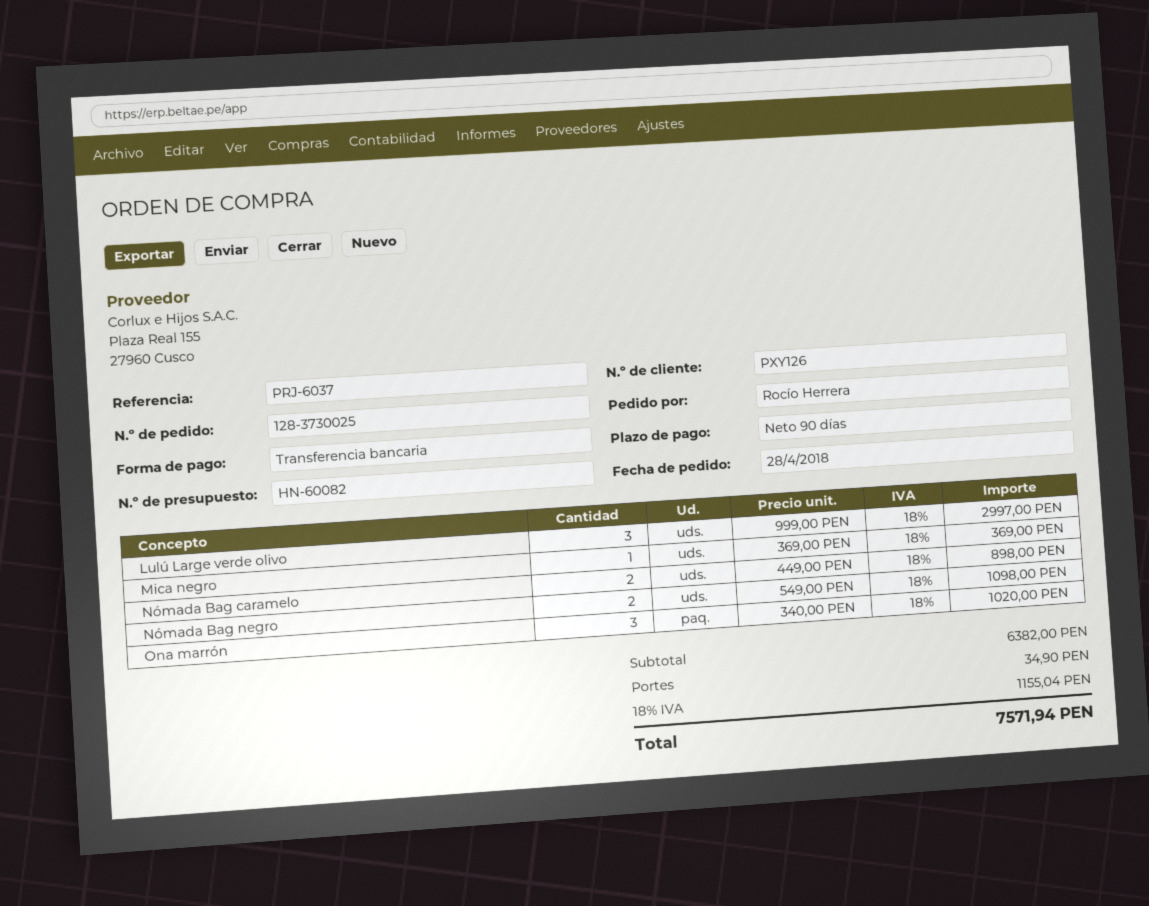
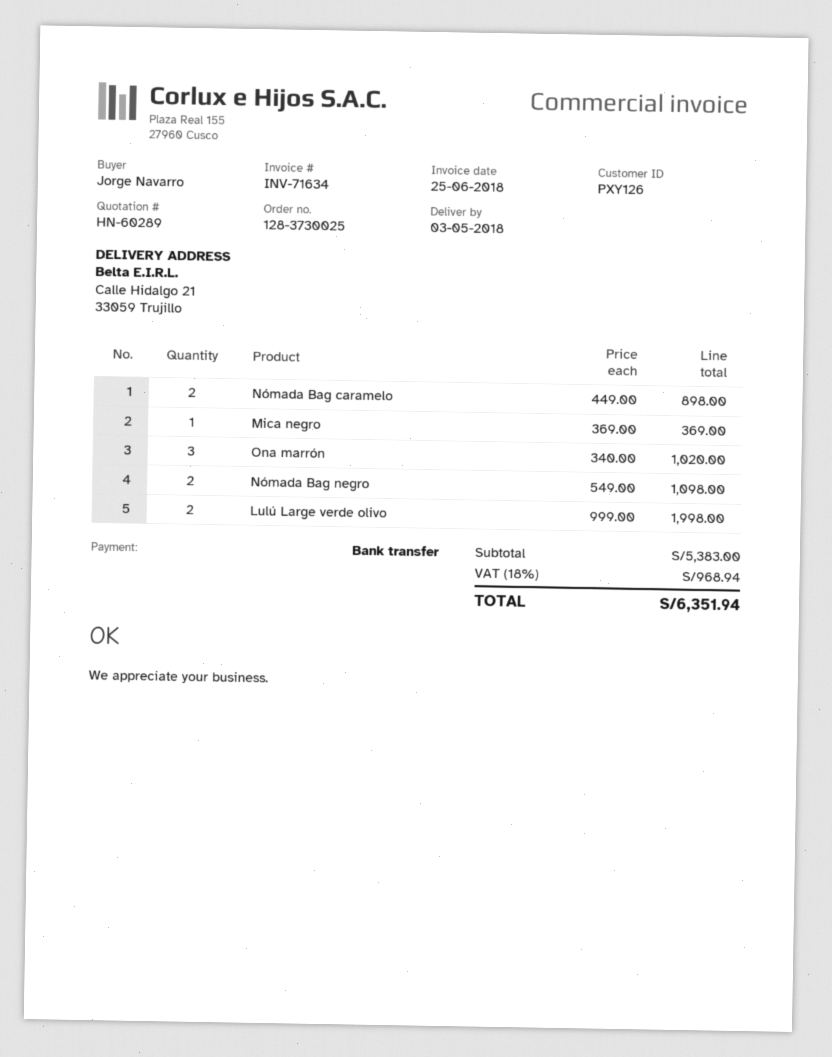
quote number: HN-60082 -> HN-60289
ordered by: Rocío Herrera -> Jorge Navarro
Lulú Large verde olivo: 3 x 999.00 = 2997.00 -> 2 x 999.00 = 1998.00
subtotal: 6382.00 -> 5383.00
shipping: 34.90 -> none
tax: 18% = 1155.04 -> 18% = 968.94
total: 7571.94 -> 6351.94

